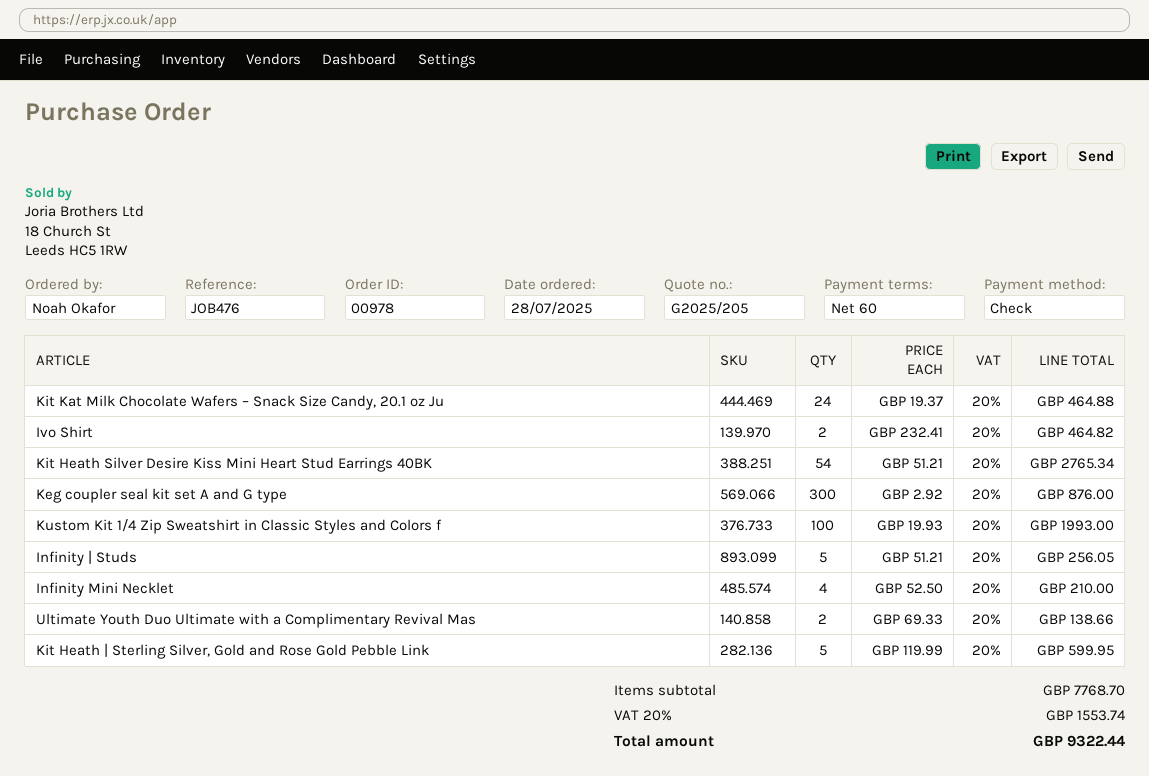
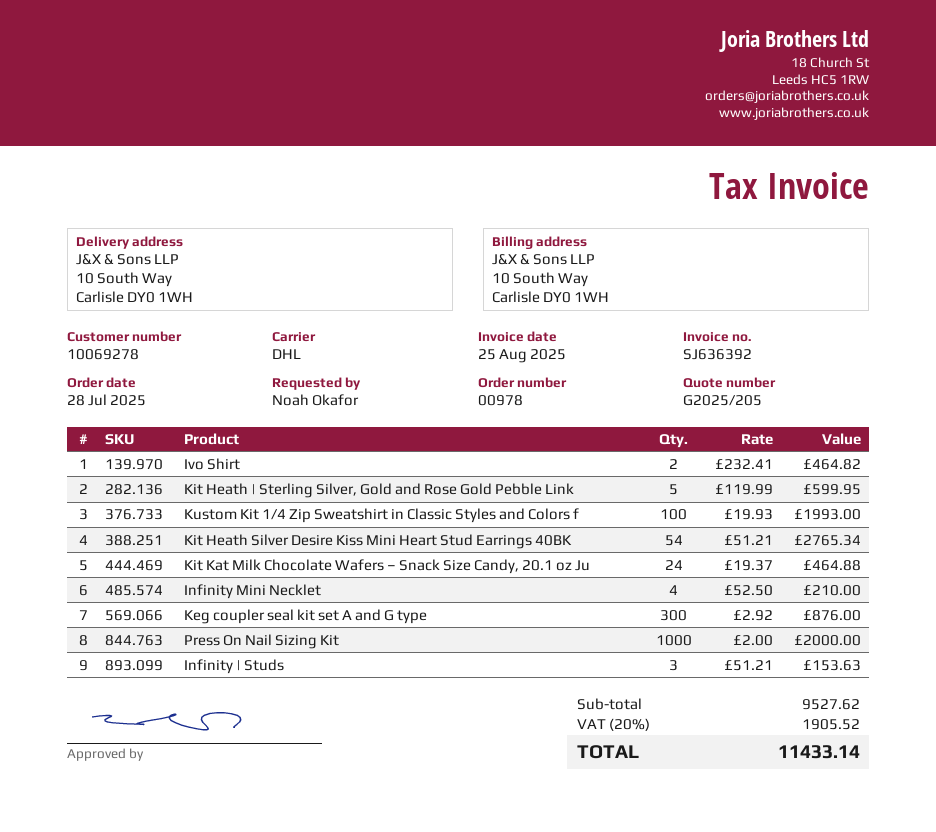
Infinity | Studs: 5 x 51.21 = 256.05 -> 3 x 51.21 = 153.63
Ultimate Youth Duo Ultimate with a Complimentary Revival Mas: 2 x 69.33 = 138.66 -> none
Press On Nail Sizing Kit: none -> 1000 x 2.00 = 2000.00
subtotal: 7768.70 -> 9527.62
tax: 20% = 1553.74 -> 20% = 1905.52
total: 9322.44 -> 11433.14

